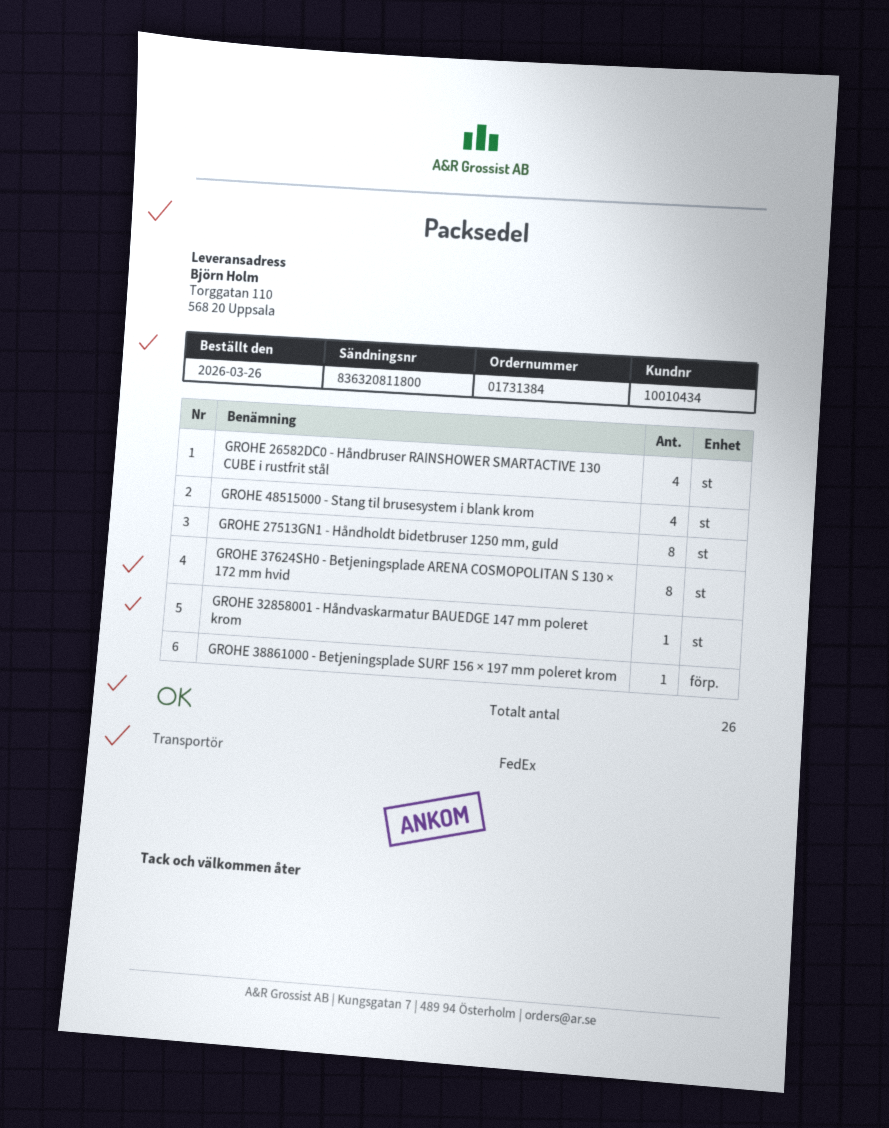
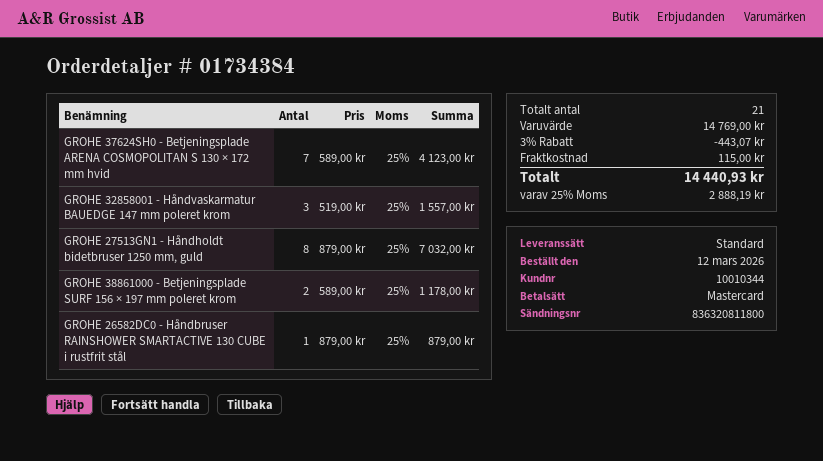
order number: 01731384 -> 01734384
order date: 2026-03-26 -> 2026-03-12
customer number: 10010434 -> 10010344
shipping method: FedEx -> standard
GROHE 26582DC0 - Håndbruser RAINSHOWER SMARTACTIVE 130 CUBE i rustfrit stål: 4 -> 1
GROHE 48515000 - Stang til brusesystem i blank krom: 4 -> none
GROHE 37624SH0 - Betjeningsplade ARENA COSMOPOLITAN S 130 × 172 mm hvid: 8 -> 7
GROHE 32858001 - Håndvaskarmatur BAUEDGE 147 mm poleret krom: 1 -> 3
GROHE 38861000 - Betjeningsplade SURF 156 × 197 mm poleret krom: 1 -> 2
total quantity: 26 -> 21

